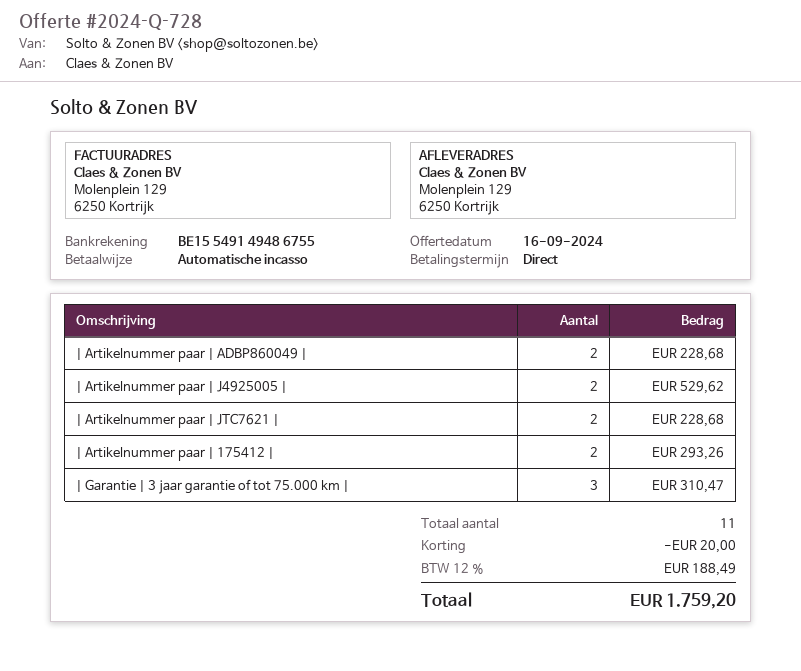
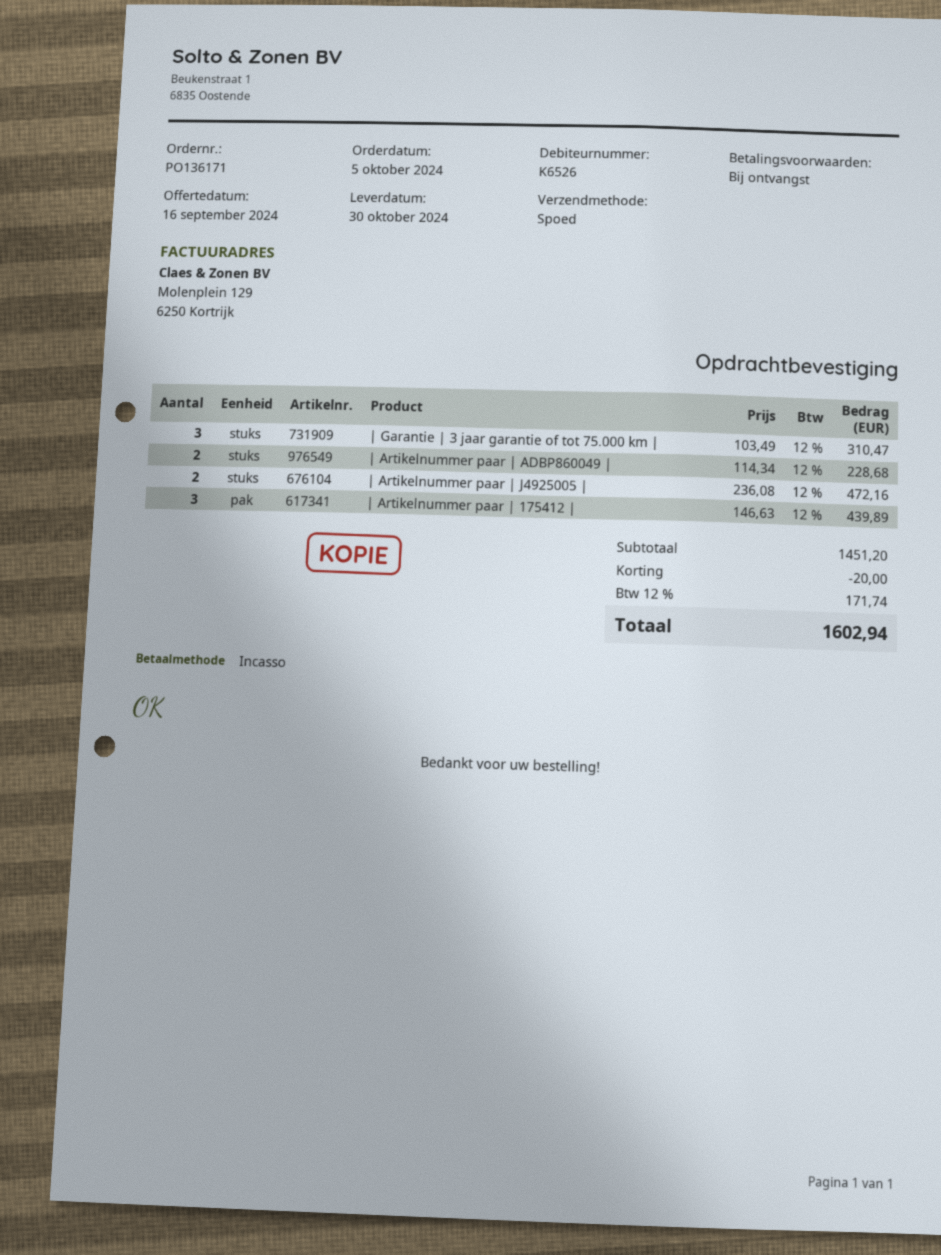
| Artikelnummer paar | J4925005 |: 2 for 529.62 -> 2 for 472.16
| Artikelnummer paar | JTC7621 |: 2 for 228.68 -> none
| Artikelnummer paar | 175412 |: 2 for 293.26 -> 3 for 439.89
tax: 12% = 188.49 -> 12% = 171.74
total: 1759.20 -> 1602.94

